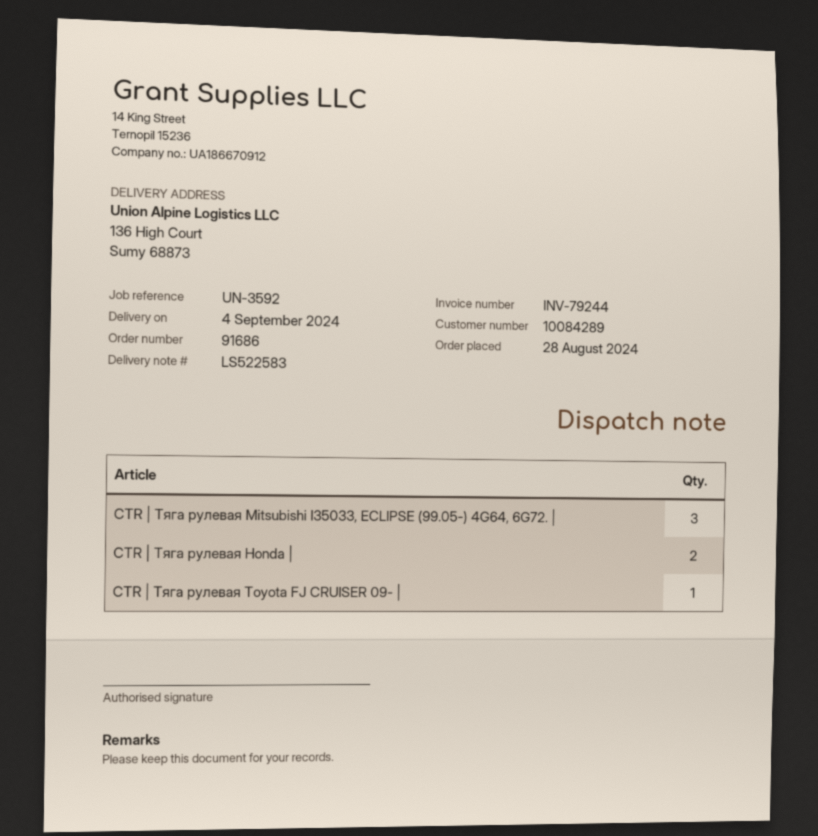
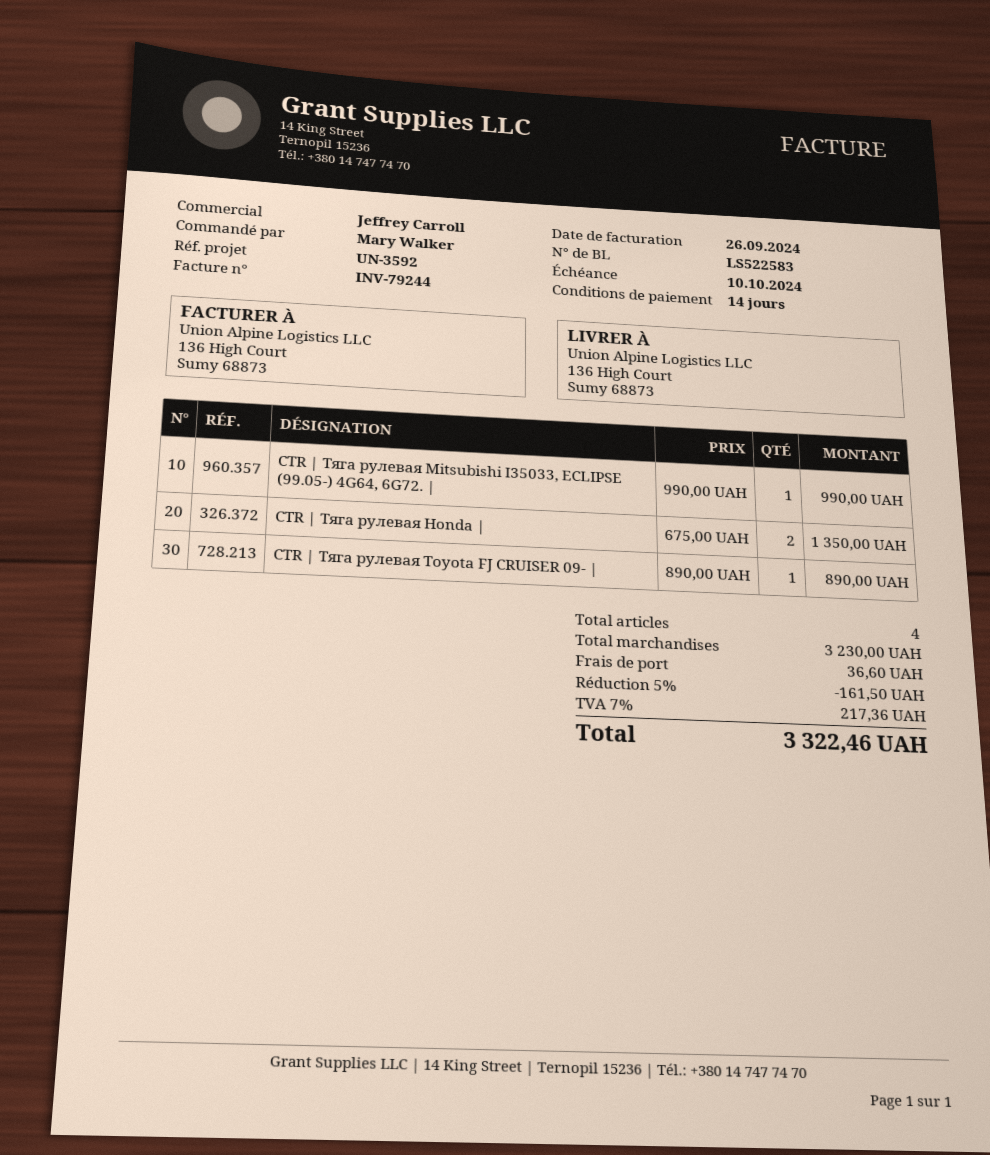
CTR | Тяга рулевая Mitsubishi I35033, ECLIPSE (99.05-) 4G64, 6G72. |: 3 -> 1

